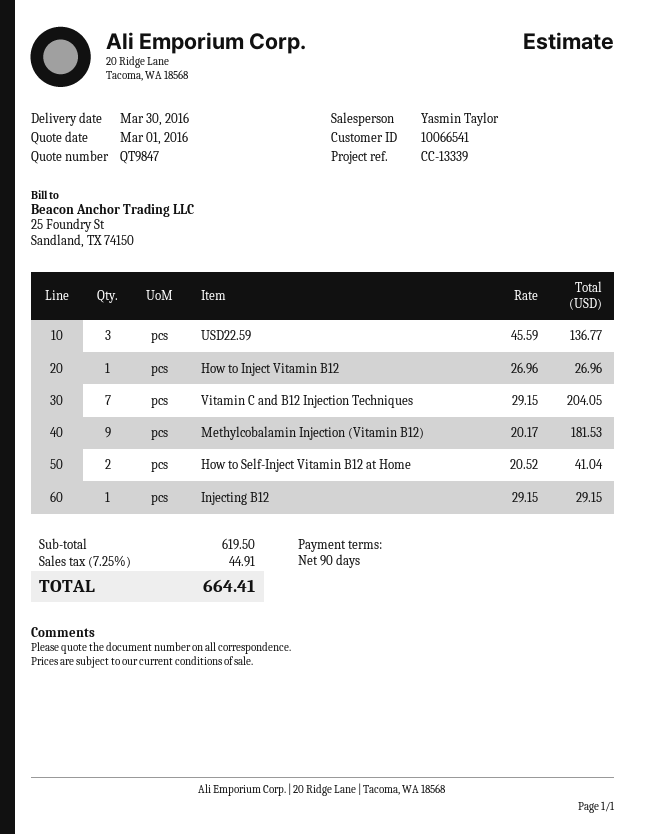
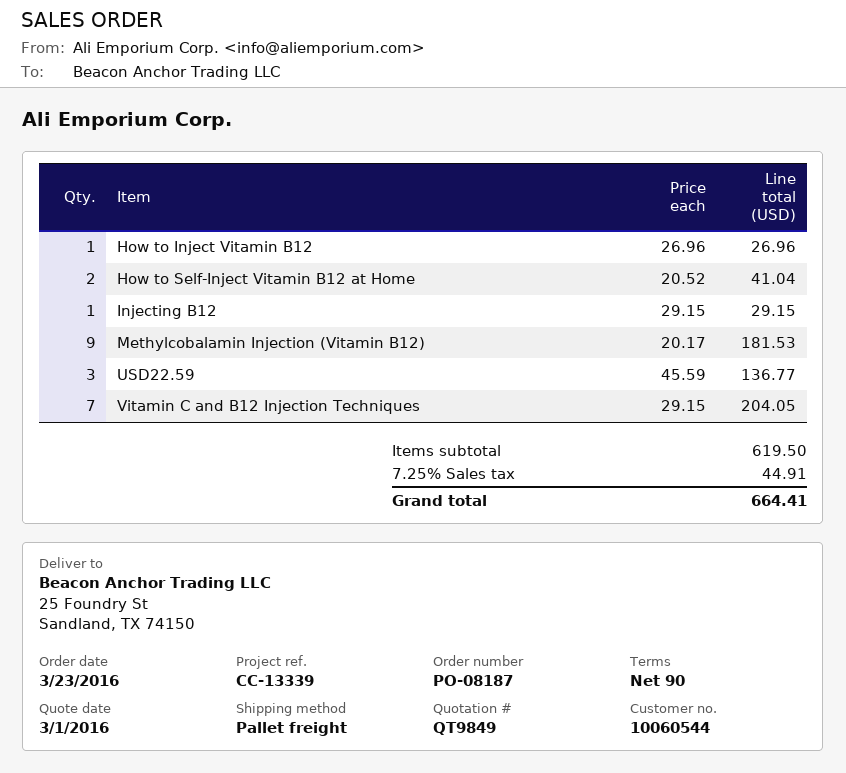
quote number: QT9847 -> QT9849
customer number: 10066541 -> 10060544

